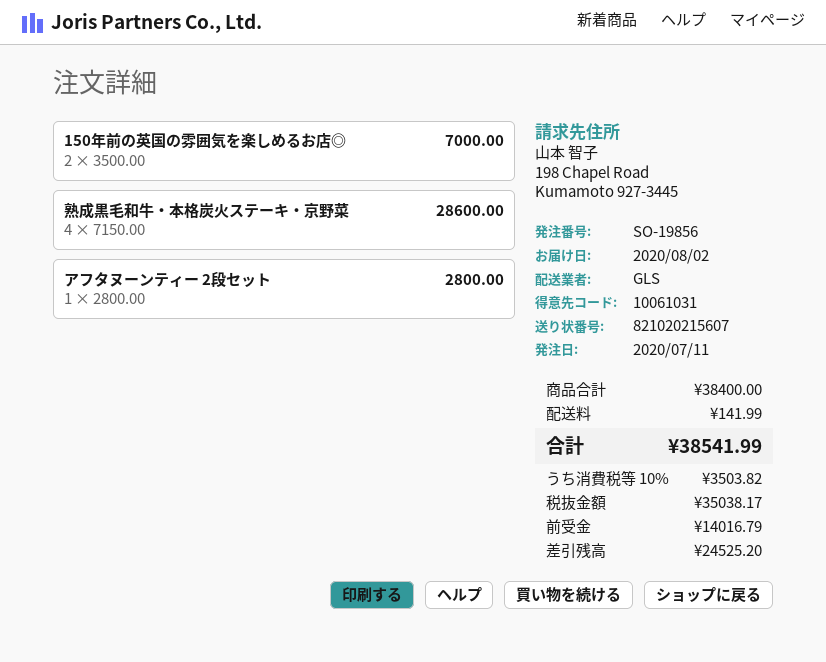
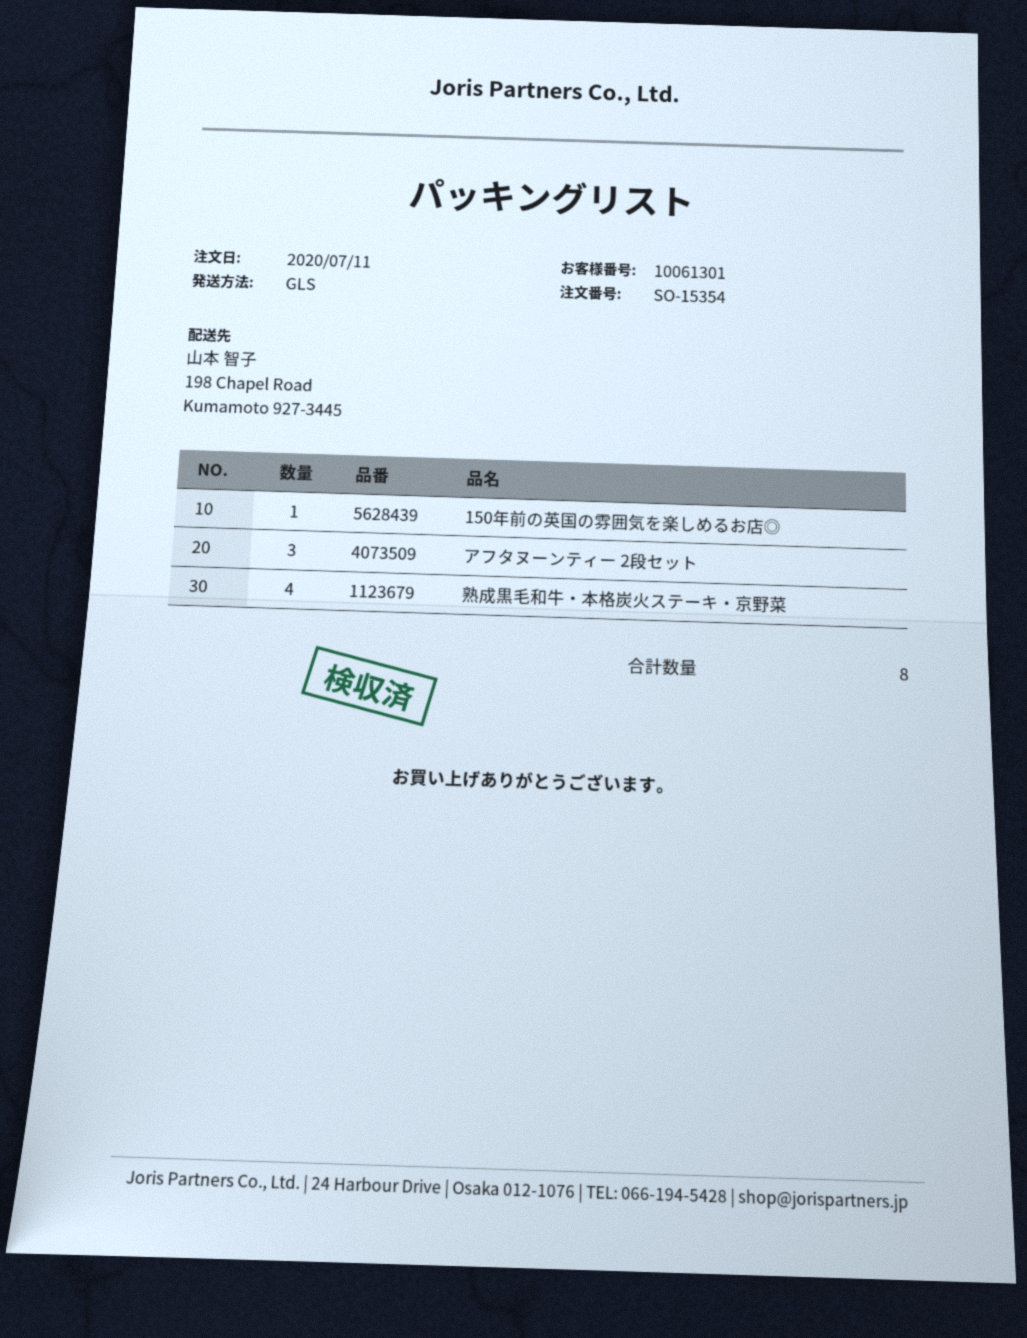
order number: SO-19856 -> SO-15354
customer number: 10061031 -> 10061301
150年前の英国の雰囲気を楽しめるお店◎: 2 -> 1
アフタヌーンティー 2段セット: 1 -> 3

